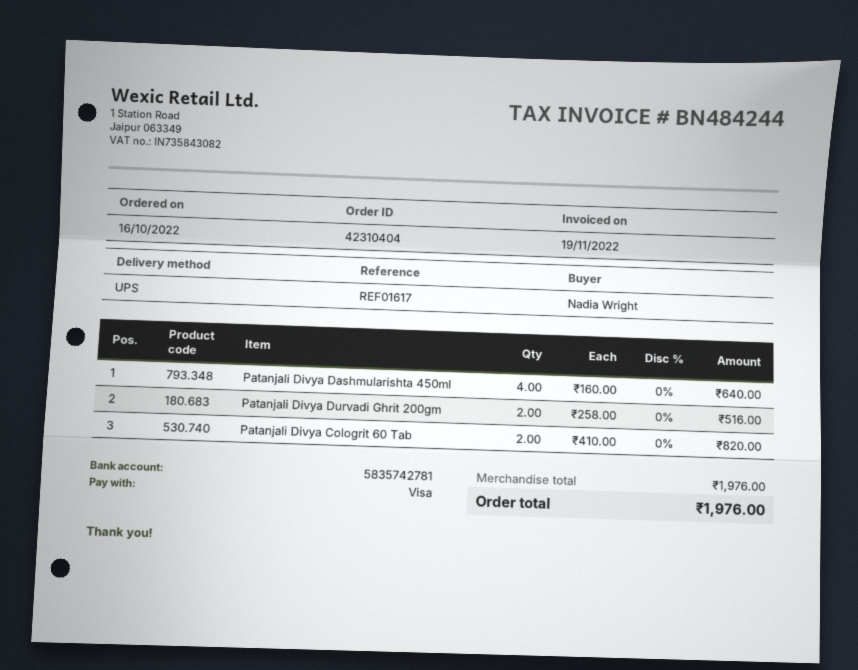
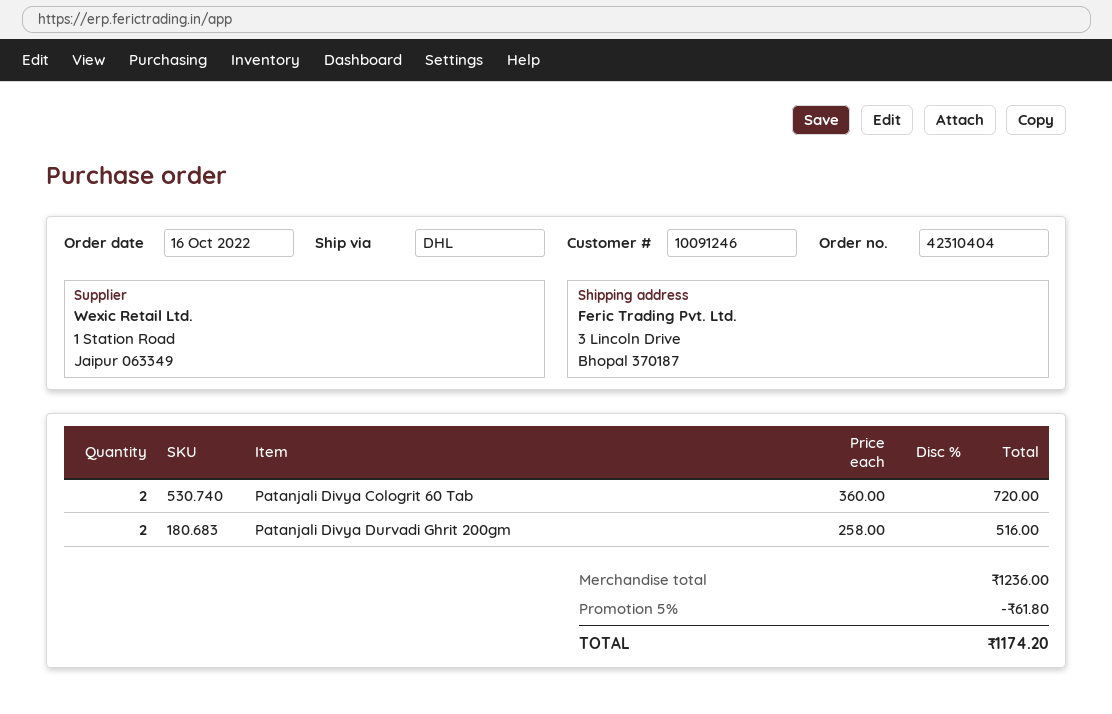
shipping method: UPS -> DHL
Patanjali Divya Dashmularishta 450ml: 4 x 160.00 = 640.00 -> none
Patanjali Divya Cologrit 60 Tab: 2 x 410.00 = 820.00 -> 2 x 360.00 = 720.00
subtotal: 1976.00 -> 1236.00
discount: none -> 5% = 61.80
total: 1976.00 -> 1174.20

